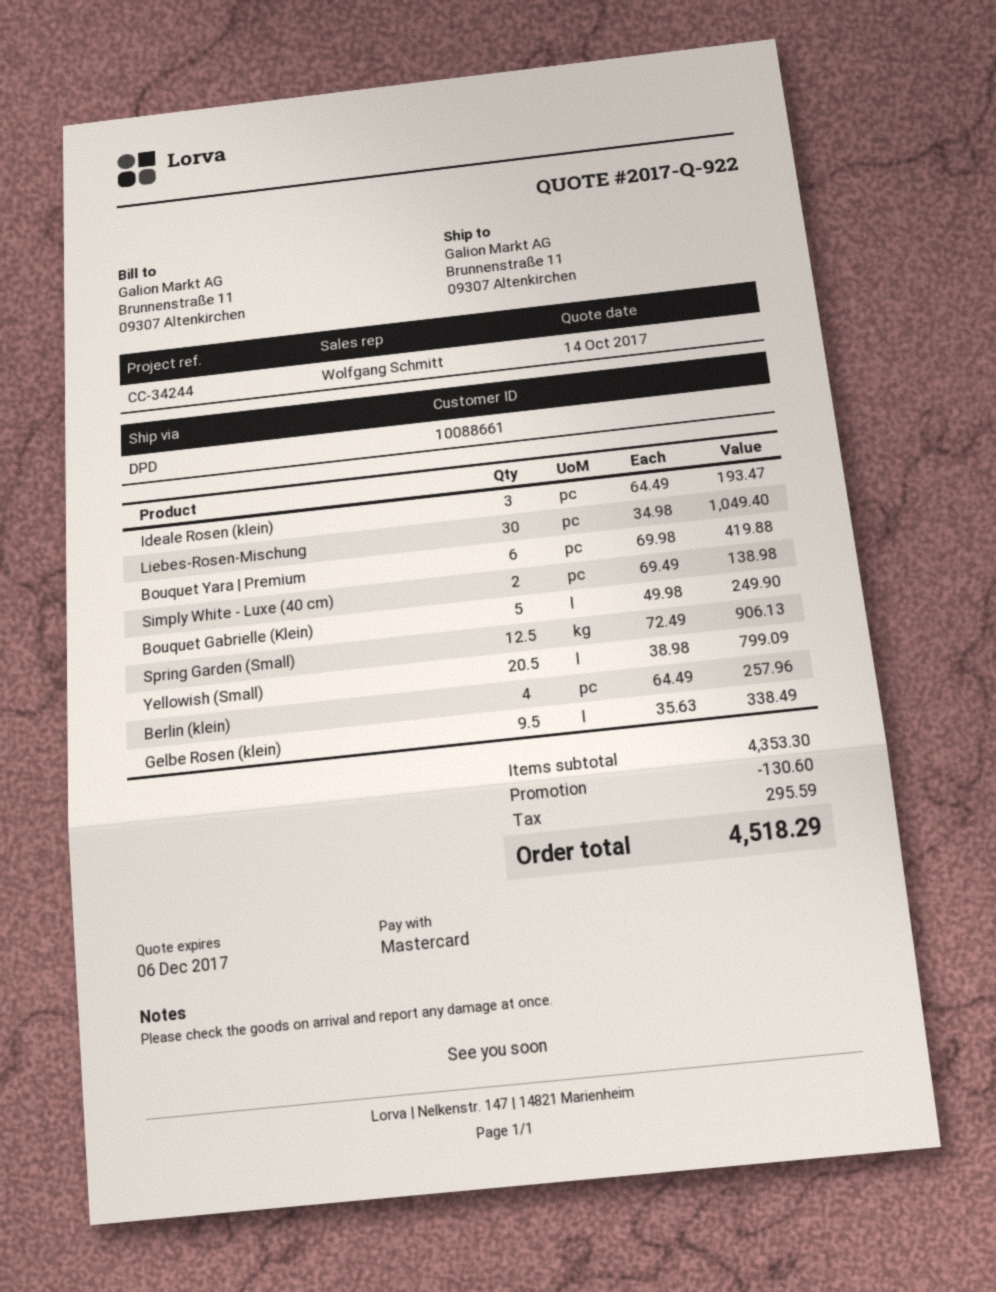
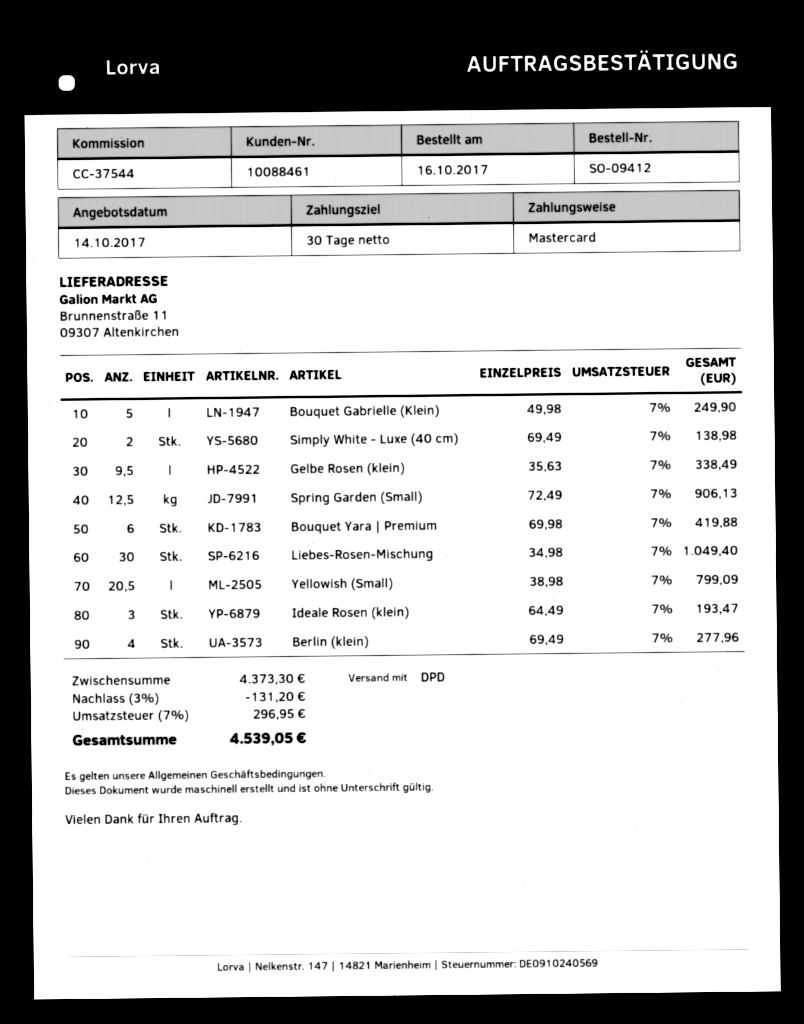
customer number: 10088661 -> 10088461
reference: CC-34244 -> CC-37544
Berlin (klein): 4 x 64.49 = 257.96 -> 4 x 69.49 = 277.96
subtotal: 4353.30 -> 4373.30
discount: 130.60 -> 131.20
tax: 295.59 -> 296.95
total: 4518.29 -> 4539.05

